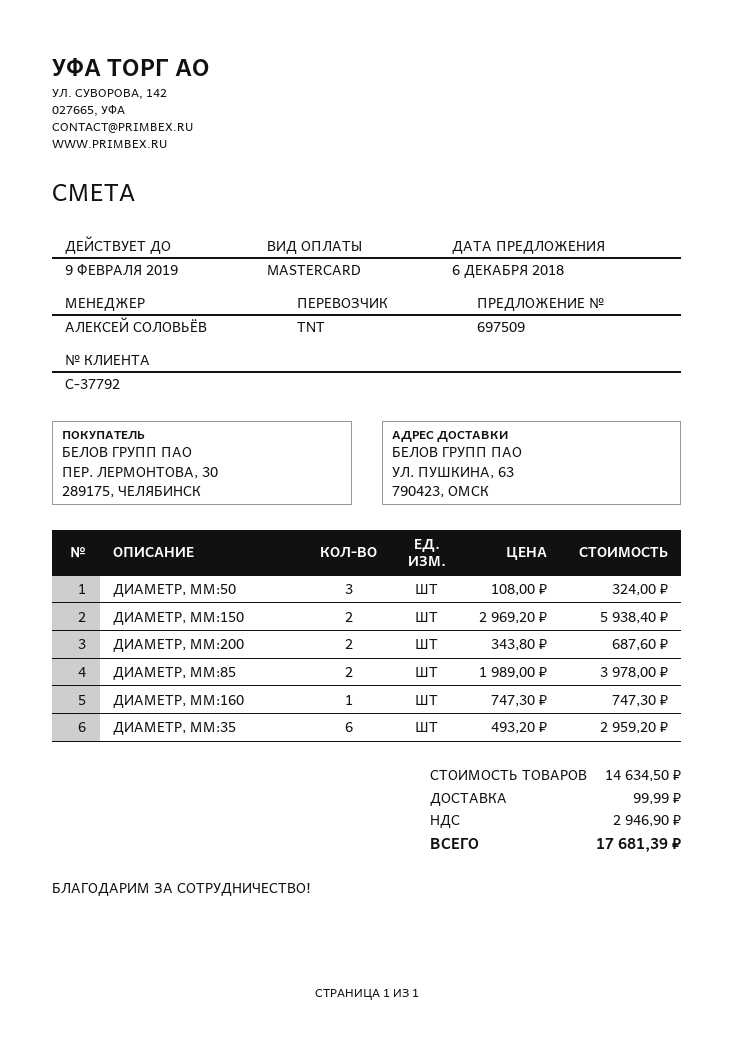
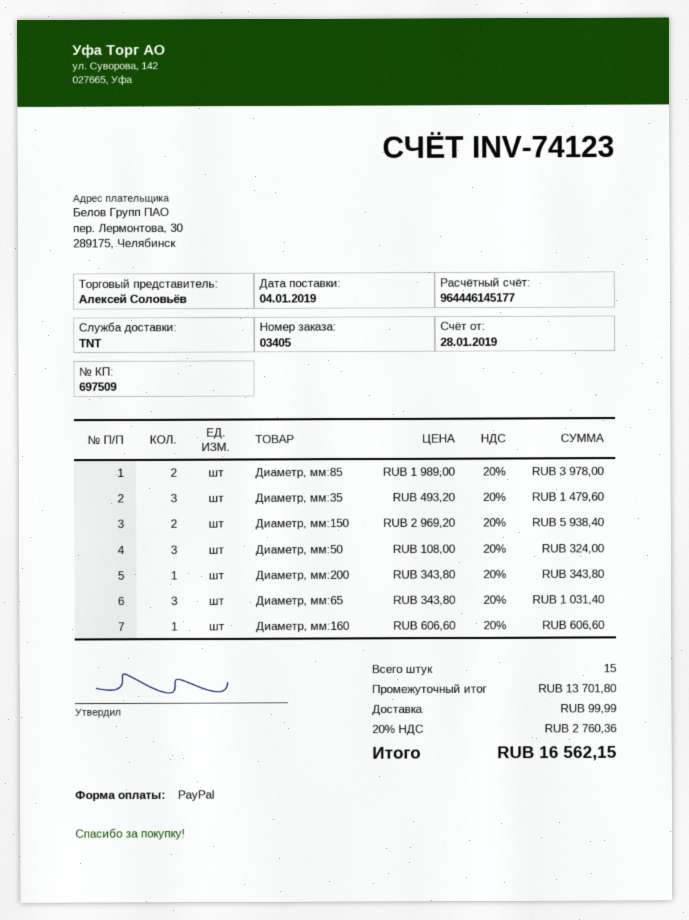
payment method: Mastercard -> PayPal
ДИАМЕТР, ММ:200: 2 x 343.80 = 687.60 -> 1 x 343.80 = 343.80
ДИАМЕТР, ММ:160: 1 x 747.30 = 747.30 -> 1 x 606.60 = 606.60
ДИАМЕТР, ММ:35: 6 x 493.20 = 2959.20 -> 3 x 493.20 = 1479.60
Диаметр, мм:65: none -> 3 x 343.80 = 1031.40
subtotal: 14634.50 -> 13701.80
tax: 2946.90 -> 2760.36
total: 17681.39 -> 16562.15

